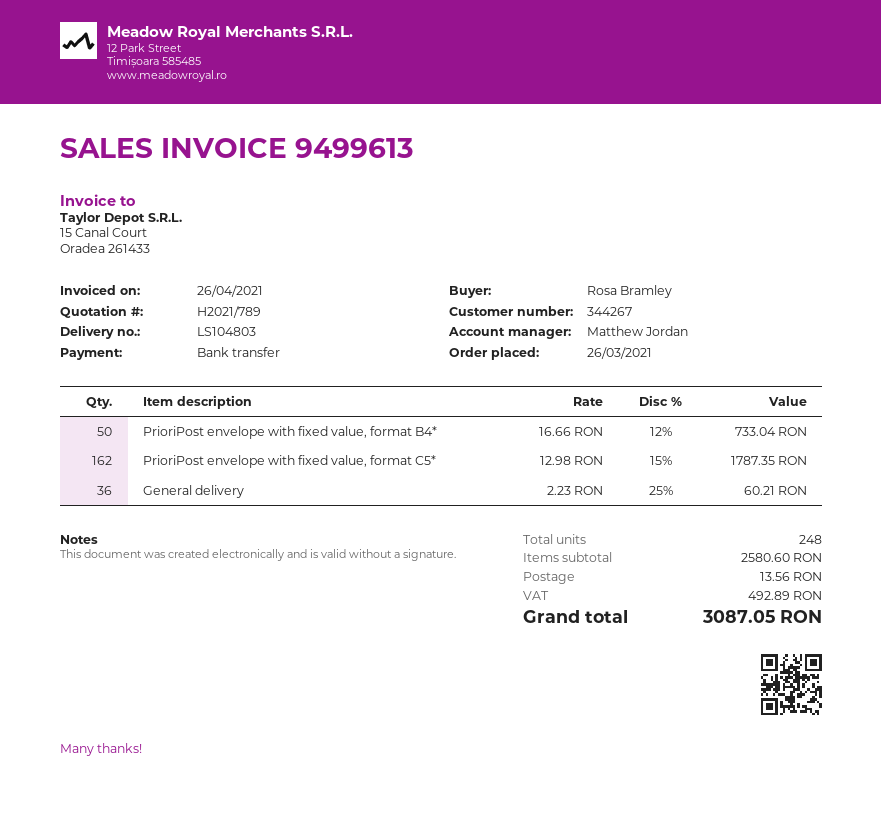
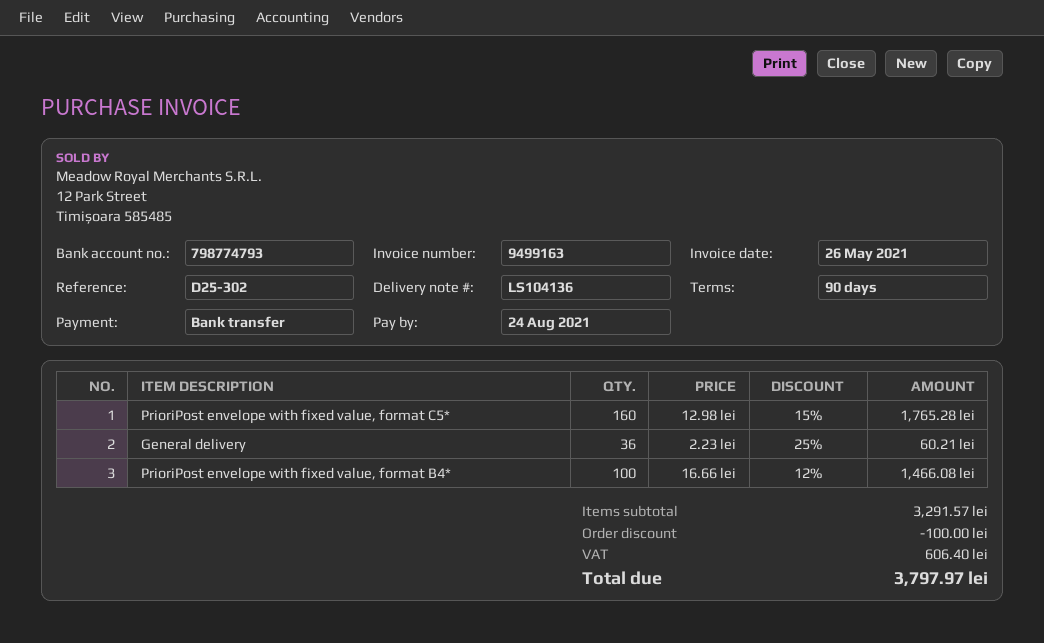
delivery note number: LS104803 -> LS104136
invoice number: 9499613 -> 9499163
invoice date: 2021-04-26 -> 2021-05-26
PrioriPost envelope with fixed value, format B4*: 50 x 16.66 - 12% = 733.04 -> 100 x 16.66 - 12% = 1466.08
PrioriPost envelope with fixed value, format C5*: 162 x 12.98 - 15% = 1787.35 -> 160 x 12.98 - 15% = 1765.28
subtotal: 2580.60 -> 3291.57
discount: none -> 100.00
shipping: 13.56 -> none
tax: 492.89 -> 606.40
total: 3087.05 -> 3797.97

